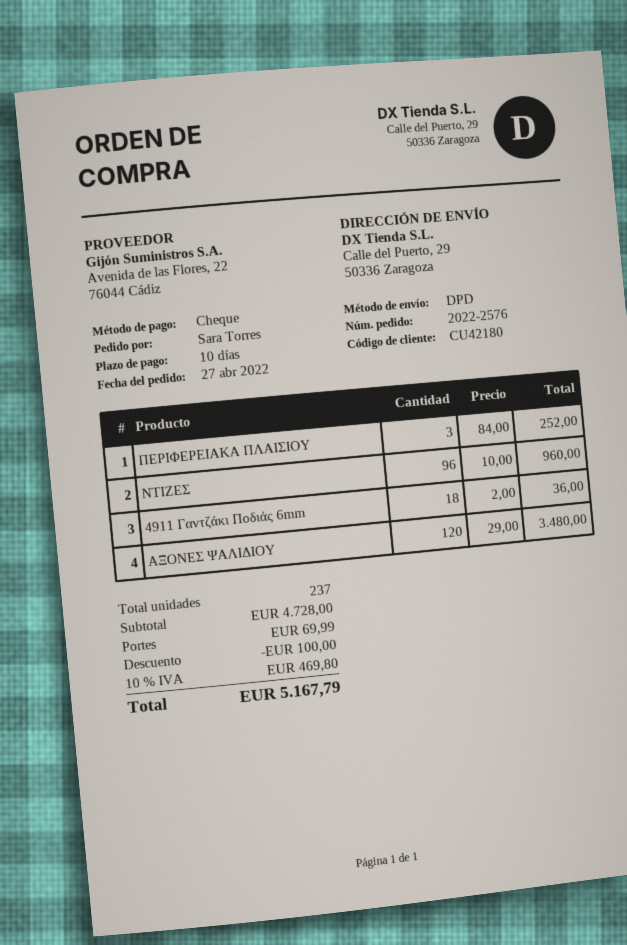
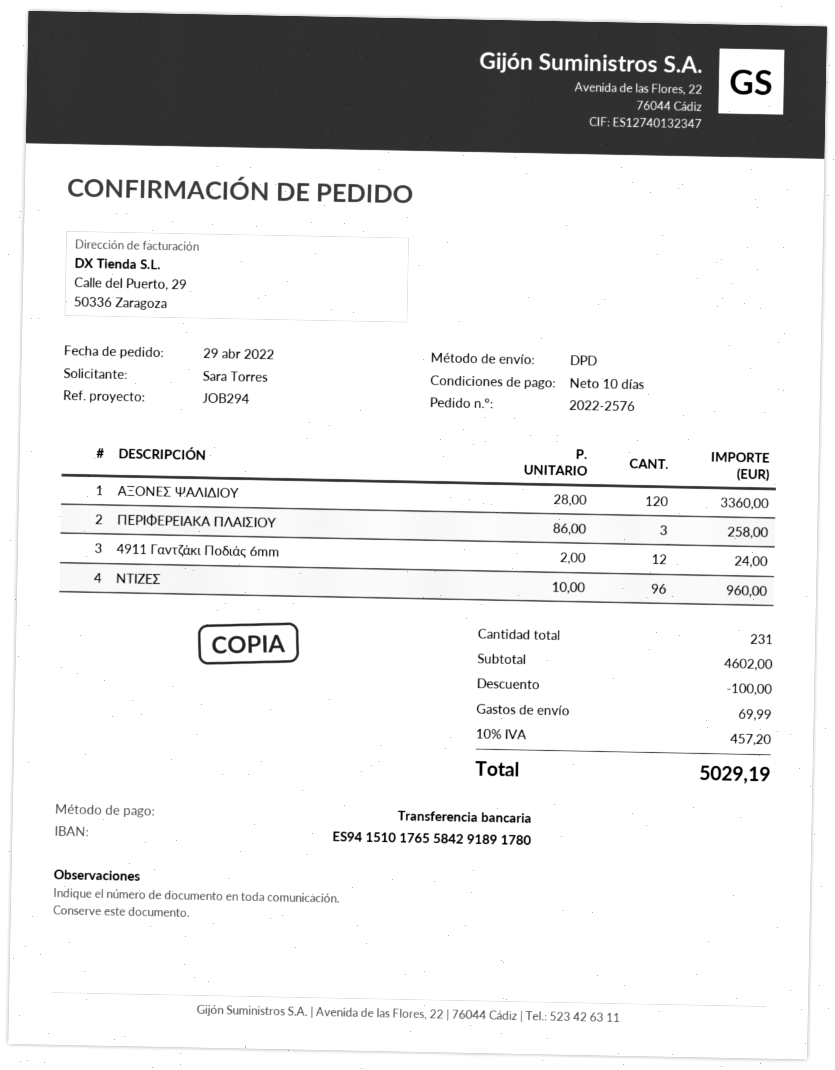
order date: 2022-04-27 -> 2022-04-29
payment method: cheque -> bank transfer
ΠΕΡΙΦΕΡΕΙΑΚΑ ΠΛΑΙΣΙΟΥ: 3 x 84.00 = 252.00 -> 3 x 86.00 = 258.00
4911 Γαντζάκι Ποδιάς 6mm: 18 x 2.00 = 36.00 -> 12 x 2.00 = 24.00
ΑΞΟΝΕΣ ΨΑΛΙΔΙΟΥ: 120 x 29.00 = 3480.00 -> 120 x 28.00 = 3360.00
total quantity: 237 -> 231
subtotal: 4728.00 -> 4602.00
tax: 10% = 469.80 -> 10% = 457.20
total: 5167.79 -> 5029.19

